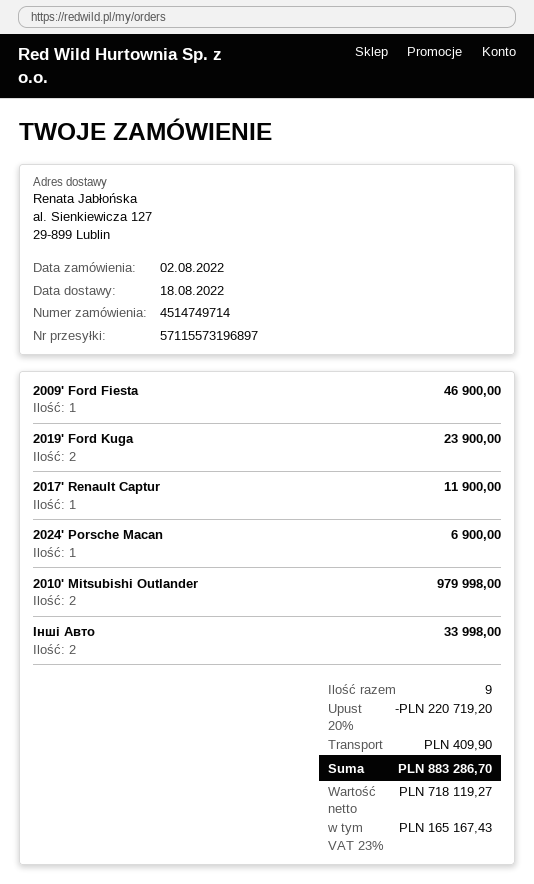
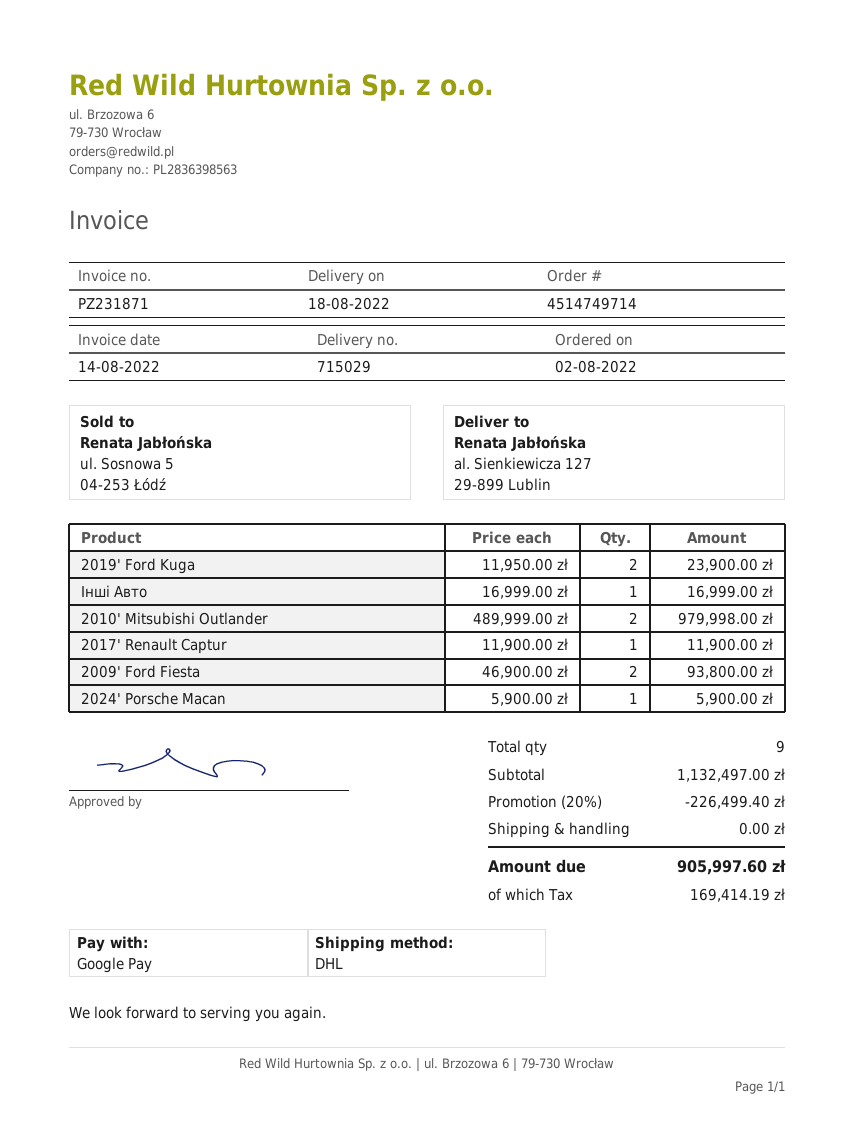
2009' Ford Fiesta: 1 for 46900.00 -> 2 for 93800.00
2024' Porsche Macan: 1 for 6900.00 -> 1 for 5900.00
Інші Авто: 2 for 33998.00 -> 1 for 16999.00
discount: 20% = 220719.20 -> 20% = 226499.40
shipping: 409.90 -> 0.00
tax: 165167.43 -> 169414.19
total: 883286.70 -> 905997.60

